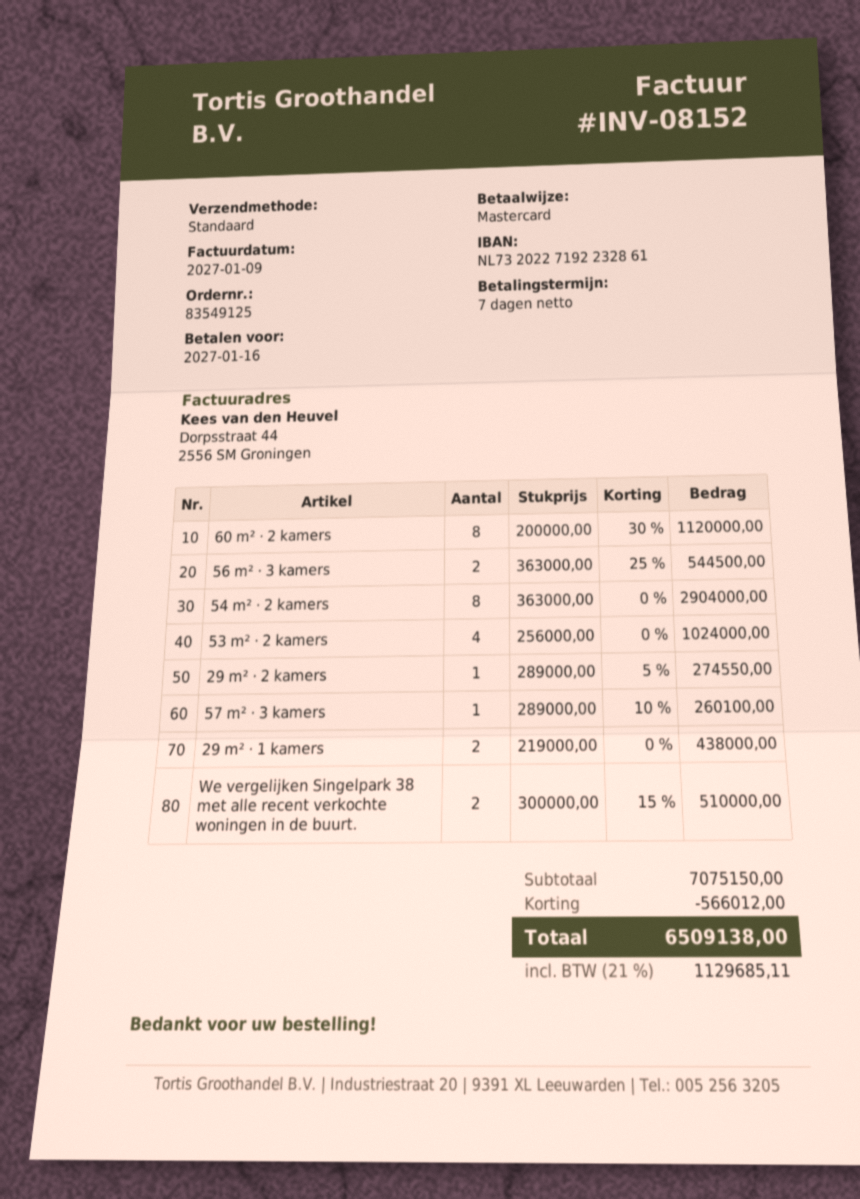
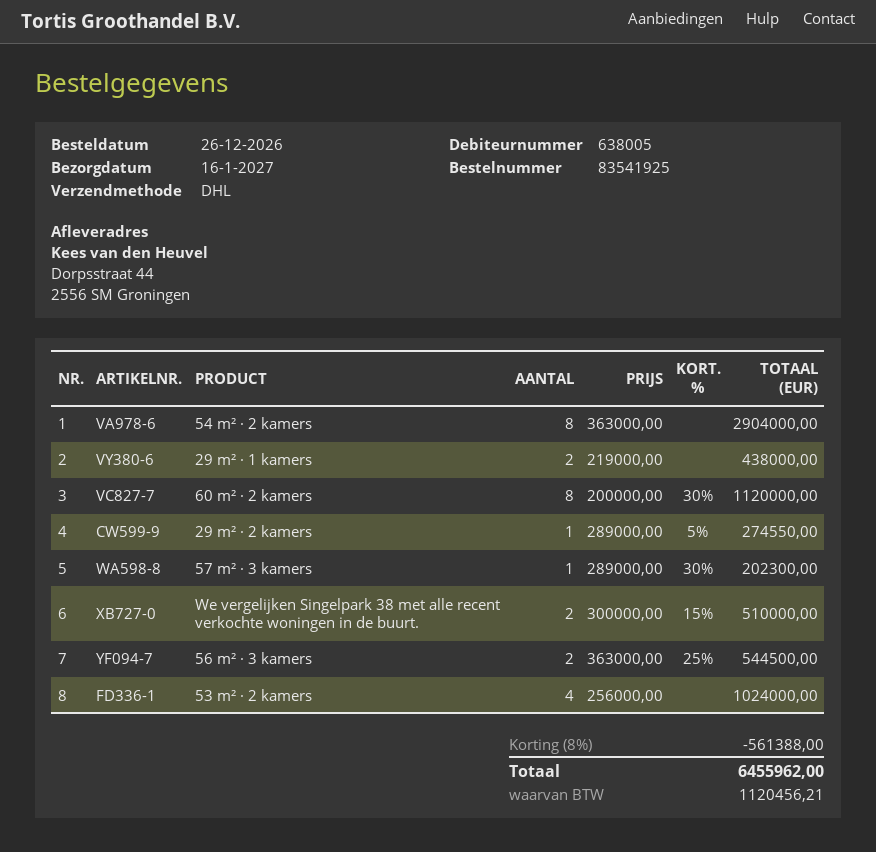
order number: 83549125 -> 83541925
shipping method: standard -> DHL
57 m² · 3 kamers: 1 x 289000.00 - 10% = 260100.00 -> 1 x 289000.00 - 30% = 202300.00
discount: 566012.00 -> 561388.00
tax: 1129685.11 -> 1120456.21
total: 6509138.00 -> 6455962.00

